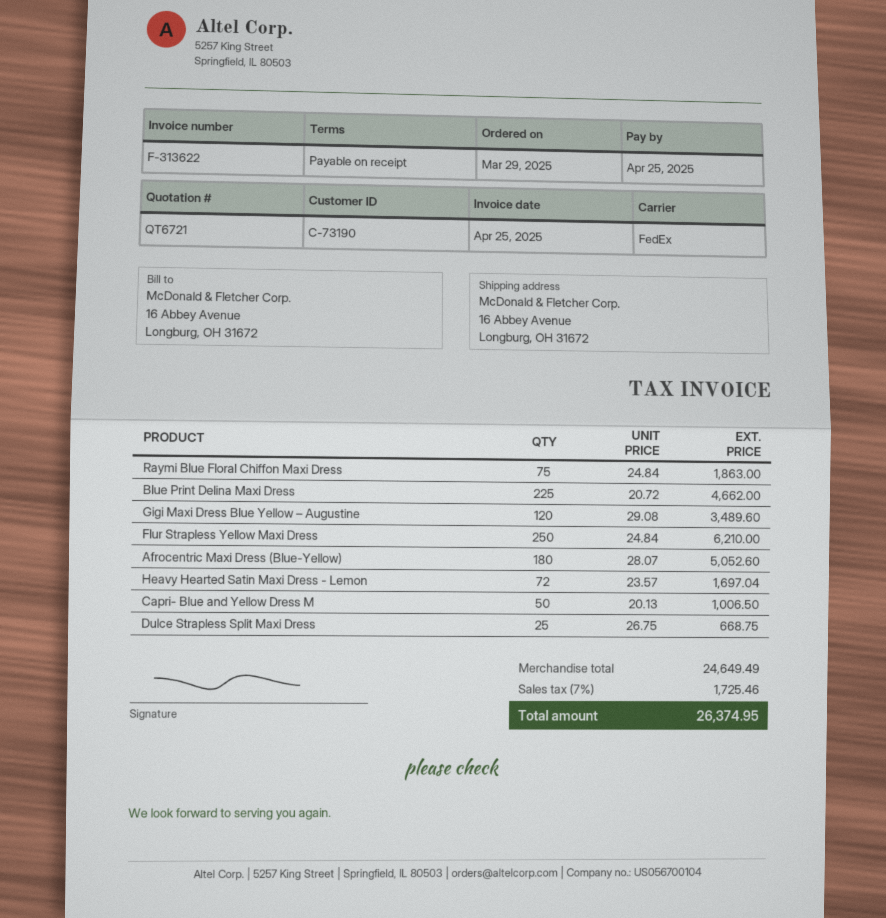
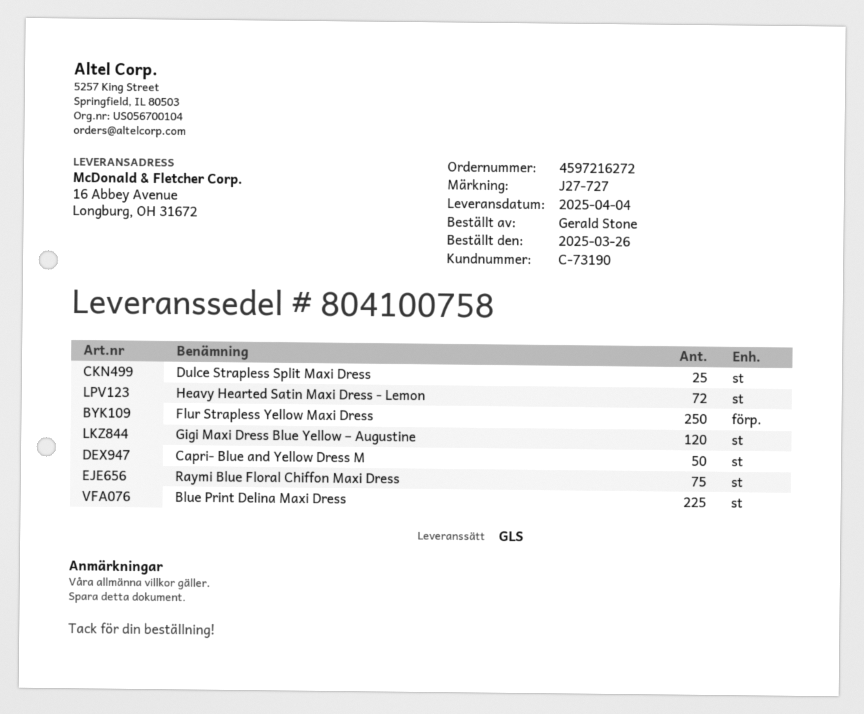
order date: 2025-03-29 -> 2025-03-26
shipping method: FedEx -> GLS
Afrocentric Maxi Dress (Blue-Yellow): 180 -> none

